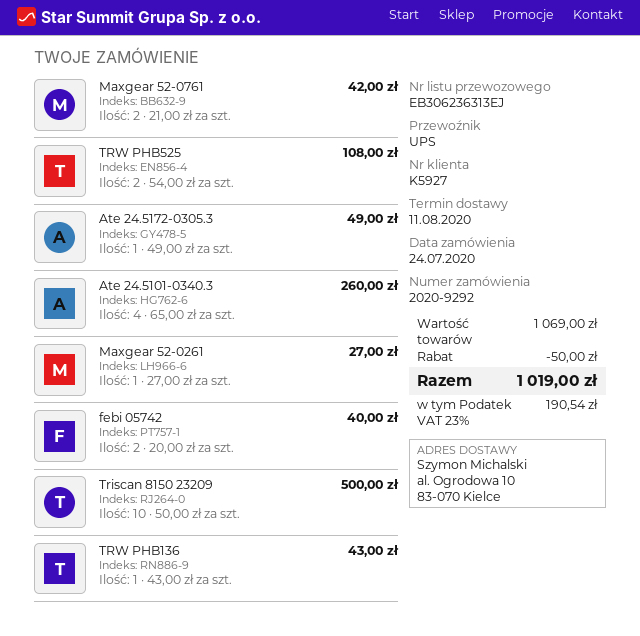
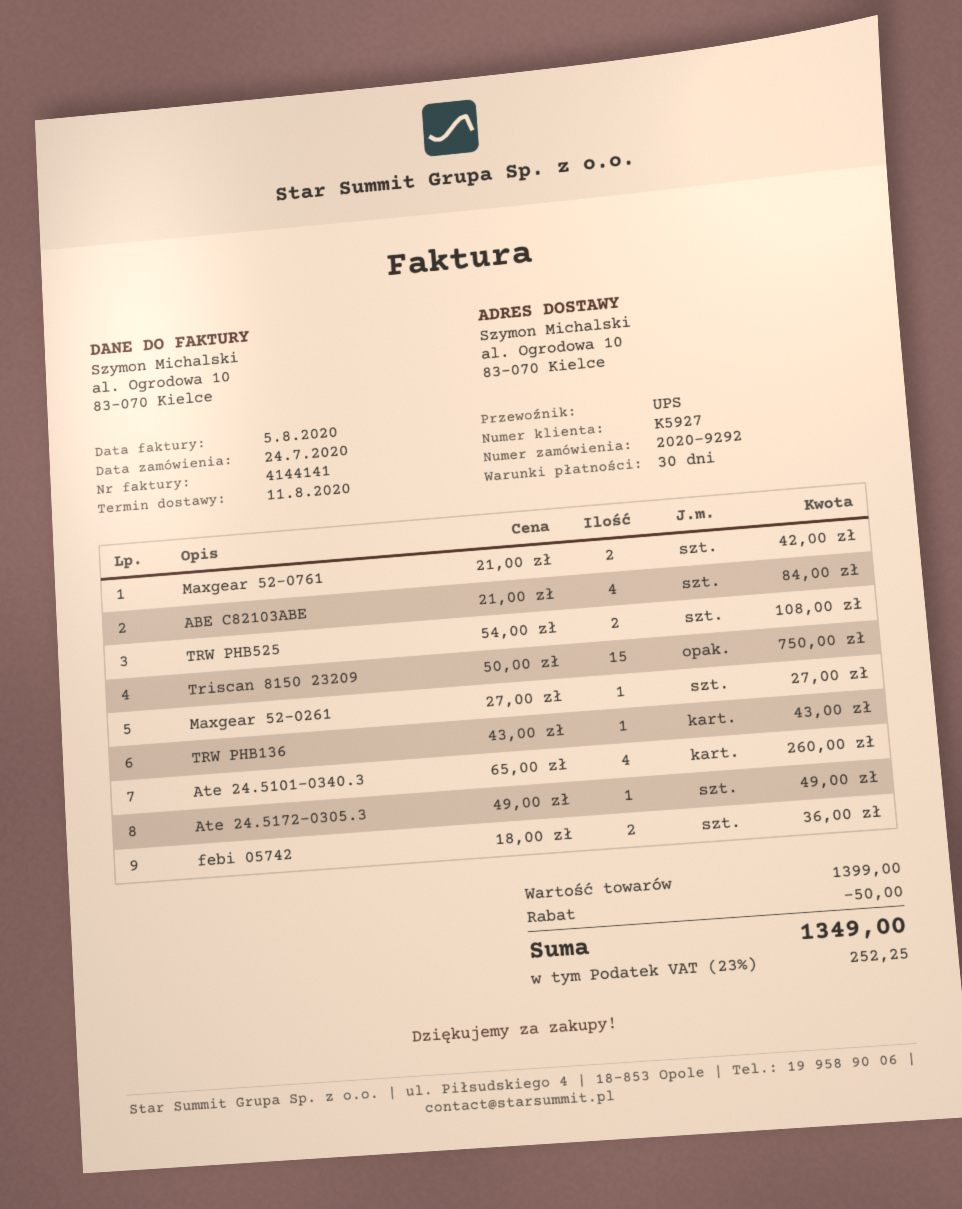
febi 05742: 2 x 20.00 = 40.00 -> 2 x 18.00 = 36.00
Triscan 8150 23209: 10 x 50.00 = 500.00 -> 15 x 50.00 = 750.00
ABE C82103ABE: none -> 4 x 21.00 = 84.00
subtotal: 1069.00 -> 1399.00
tax: 23% = 190.54 -> 23% = 252.25
total: 1019.00 -> 1349.00

